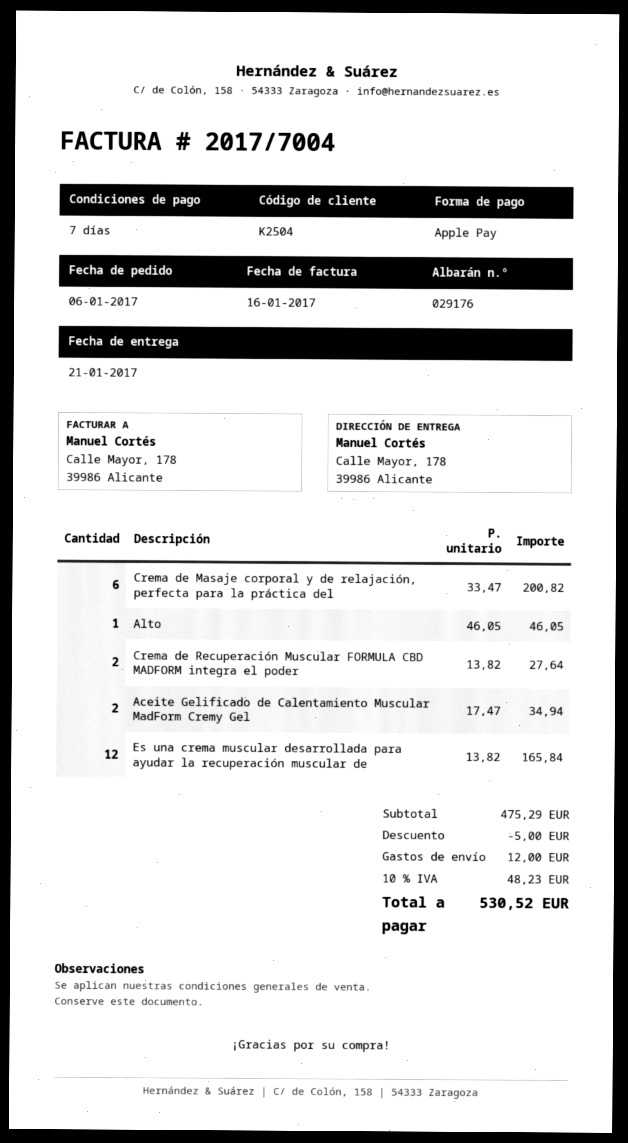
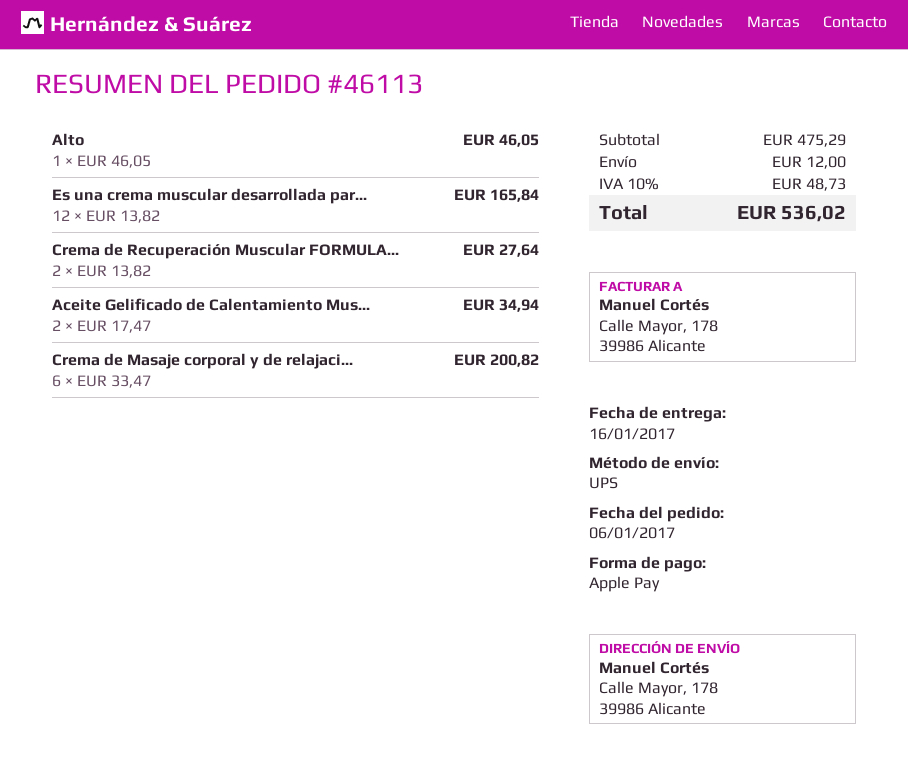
delivery date: 2017-01-21 -> 2017-01-16
discount: 5.00 -> none
tax: 10% = 48.23 -> 10% = 48.73
total: 530.52 -> 536.02

